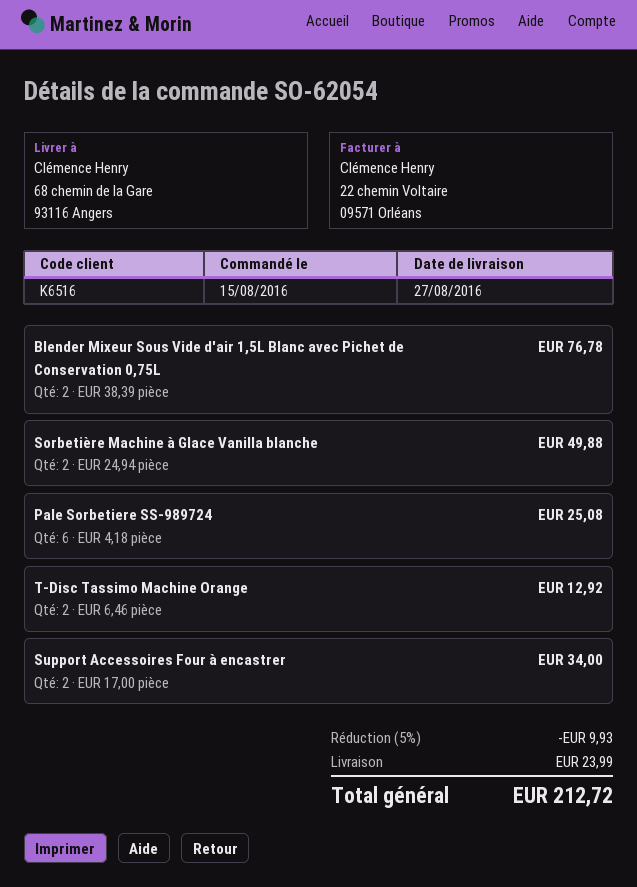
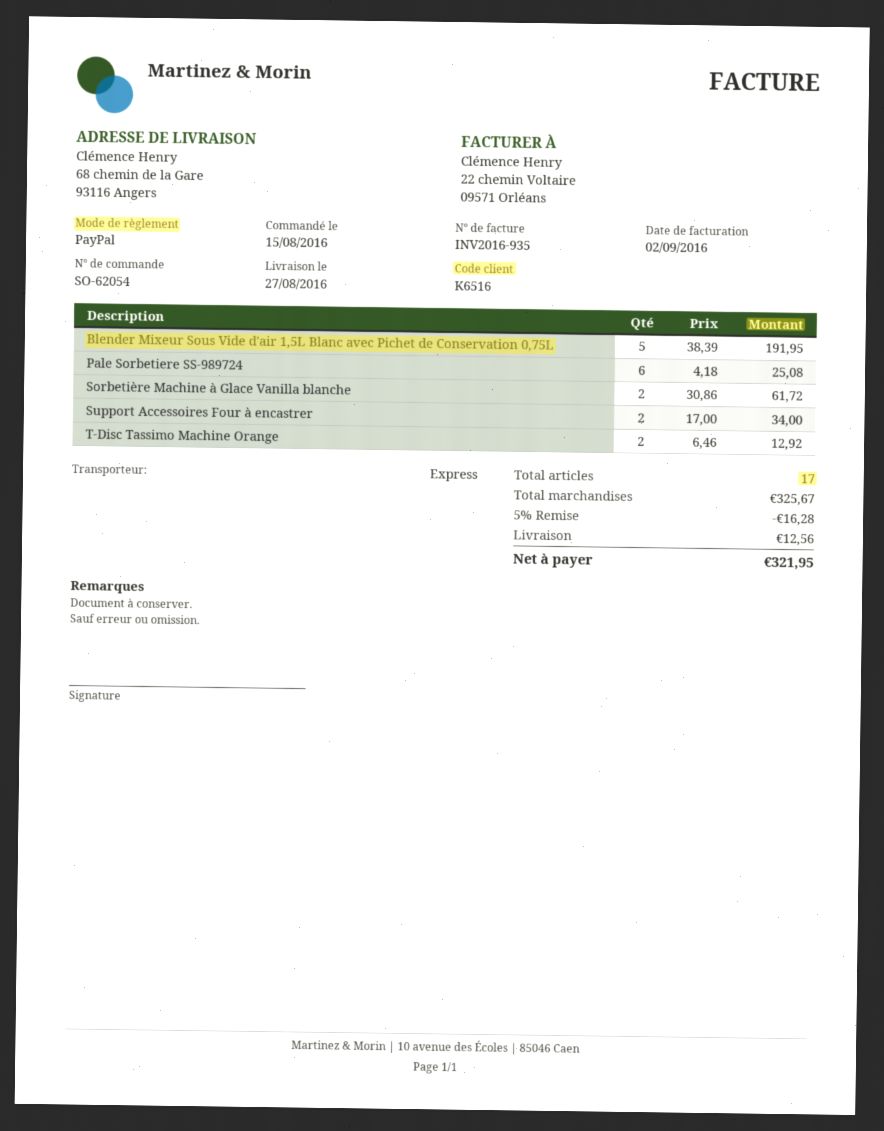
Blender Mixeur Sous Vide d'air 1,5L Blanc avec Pichet de Conservation 0,75L: 2 x 38.39 = 76.78 -> 5 x 38.39 = 191.95
Sorbetière Machine à Glace Vanilla blanche: 2 x 24.94 = 49.88 -> 2 x 30.86 = 61.72
discount: 5% = 9.93 -> 5% = 16.28
shipping: 23.99 -> 12.56
total: 212.72 -> 321.95

